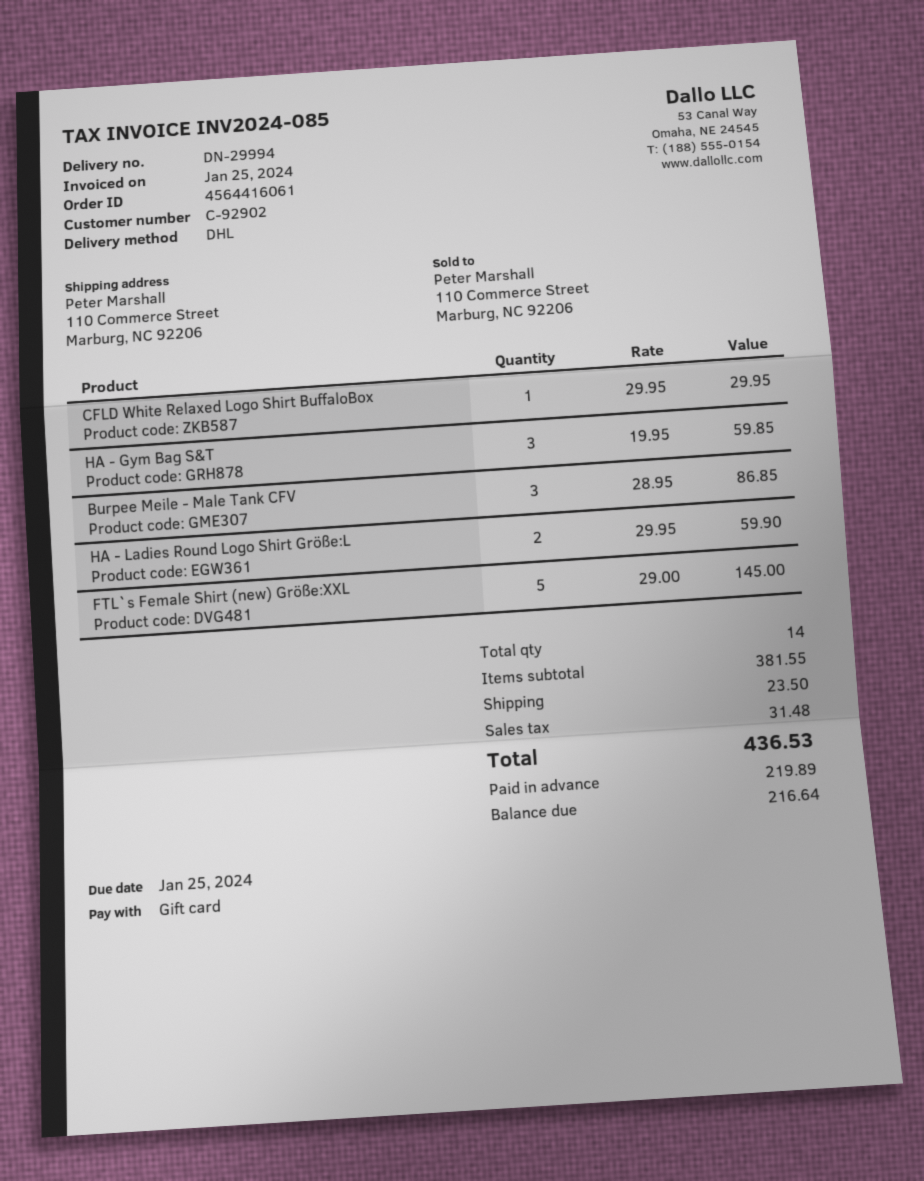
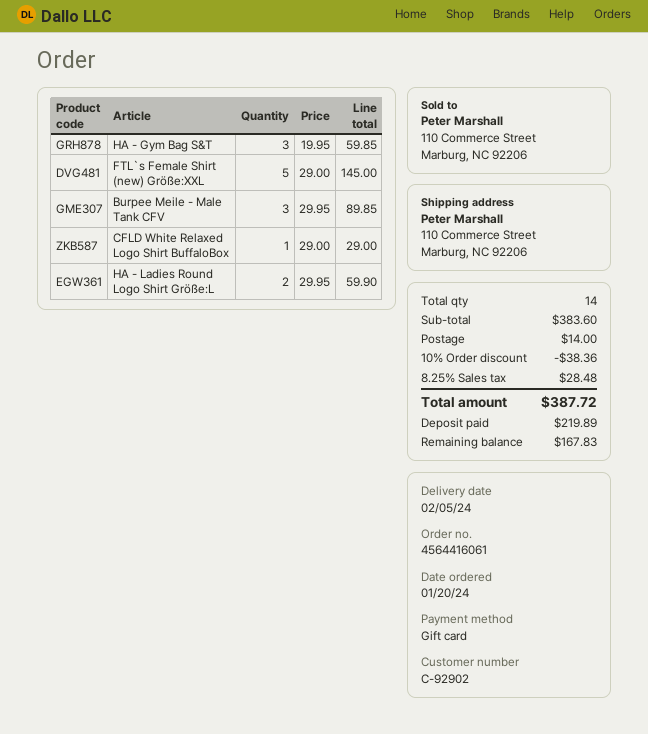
CFLD White Relaxed Logo Shirt BuffaloBox: 1 x 29.95 = 29.95 -> 1 x 29.00 = 29.00
Burpee Meile - Male Tank CFV: 3 x 28.95 = 86.85 -> 3 x 29.95 = 89.85
subtotal: 381.55 -> 383.60
discount: none -> 10% = 38.36
shipping: 23.50 -> 14.00
tax: 31.48 -> 28.48
total: 436.53 -> 387.72
balance: 216.64 -> 167.83

